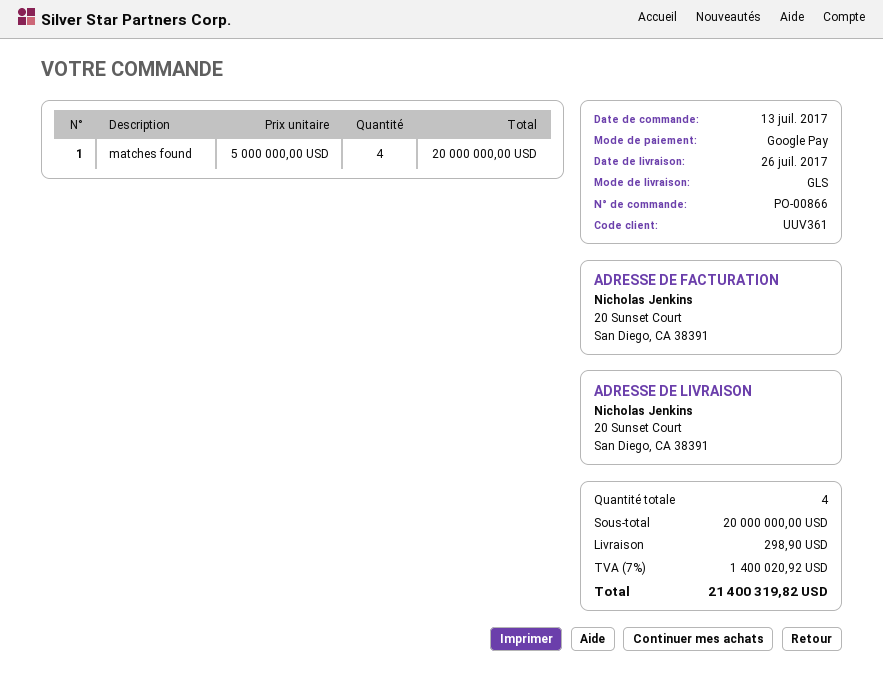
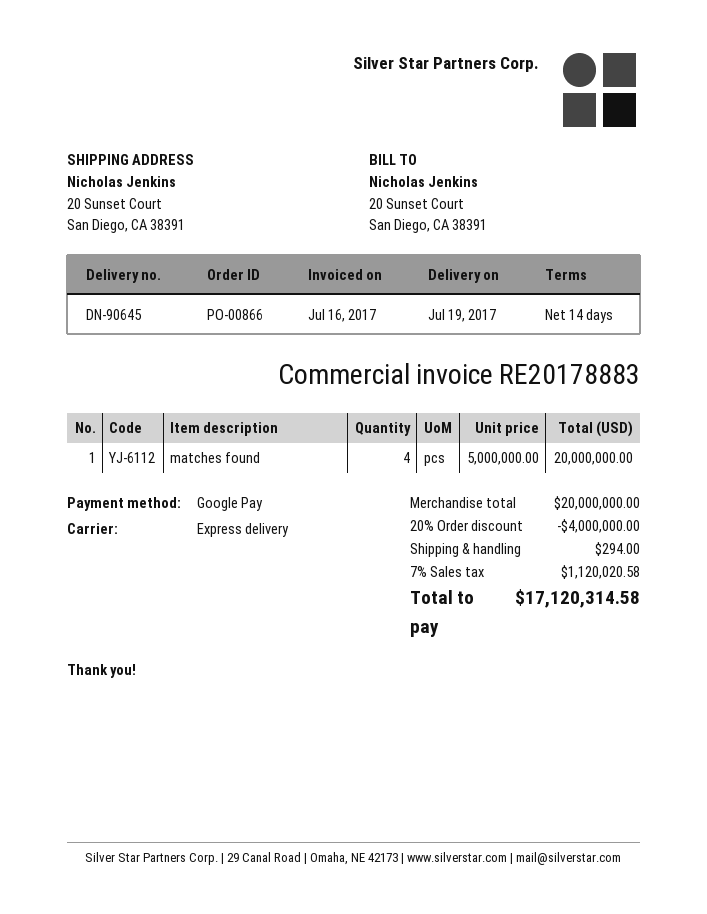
delivery date: 2017-07-26 -> 2017-07-19
shipping method: GLS -> express
discount: none -> 20% = 4000000.00
shipping: 298.90 -> 294.00
tax: 7% = 1400020.92 -> 7% = 1120020.58
total: 21400319.82 -> 17120314.58

